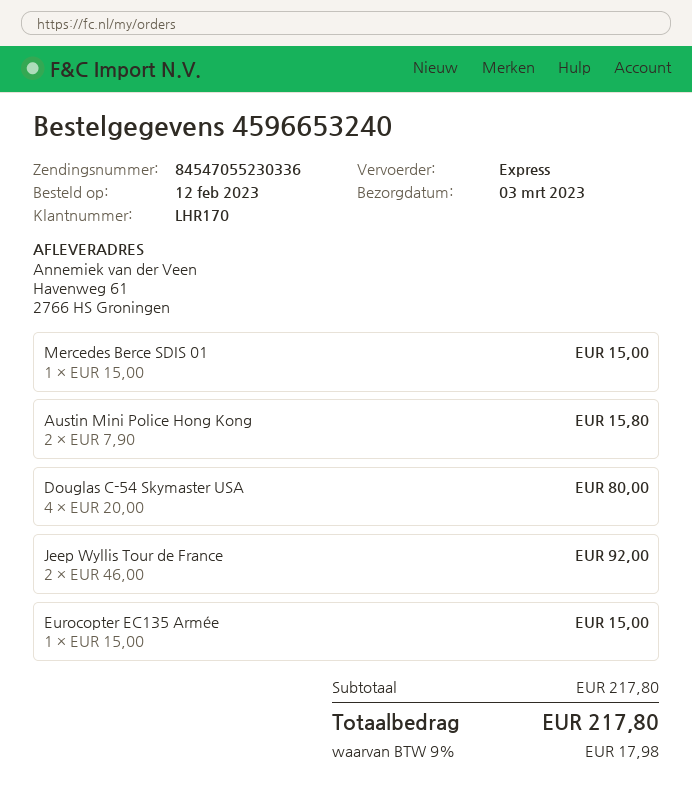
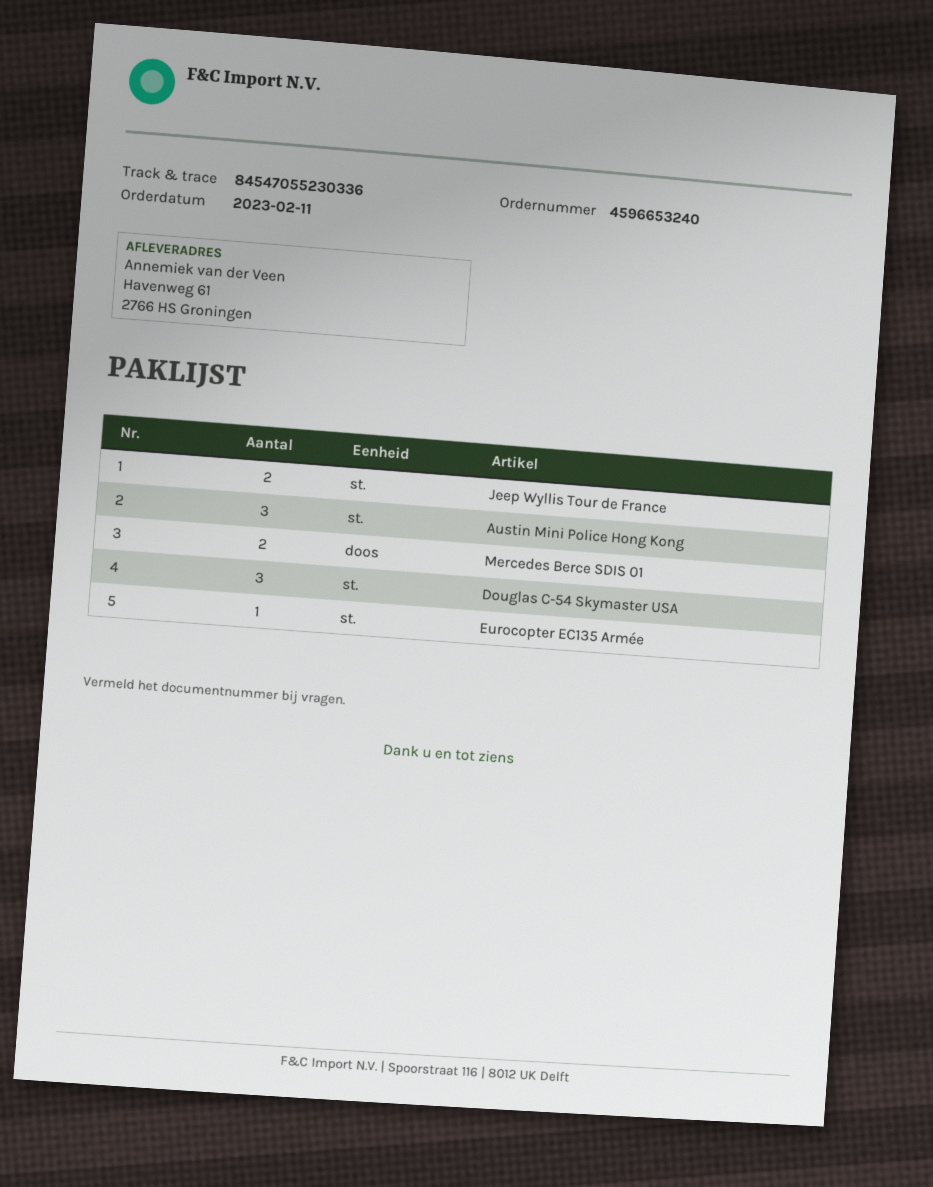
order date: 2023-02-12 -> 2023-02-11
Mercedes Berce SDIS 01: 1 -> 2
Austin Mini Police Hong Kong: 2 -> 3
Douglas C-54 Skymaster USA: 4 -> 3

